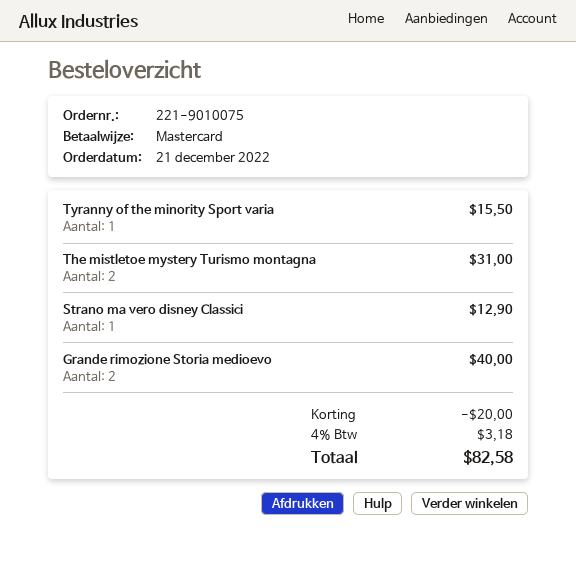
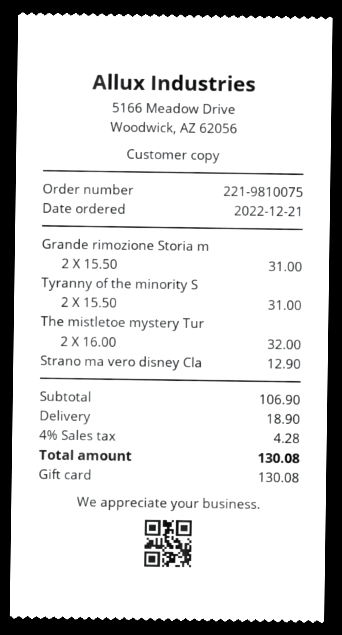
order number: 221-9010075 -> 221-9810075
payment method: Mastercard -> gift card
Tyranny of the minority Sport varia: 1 for 15.50 -> 2 for 31.00
The mistletoe mystery Turismo montagna: 2 for 31.00 -> 2 for 32.00
Grande rimozione Storia medioevo: 2 for 40.00 -> 2 for 31.00
discount: 20.00 -> none
shipping: none -> 18.90
tax: 4% = 3.18 -> 4% = 4.28
total: 82.58 -> 130.08

